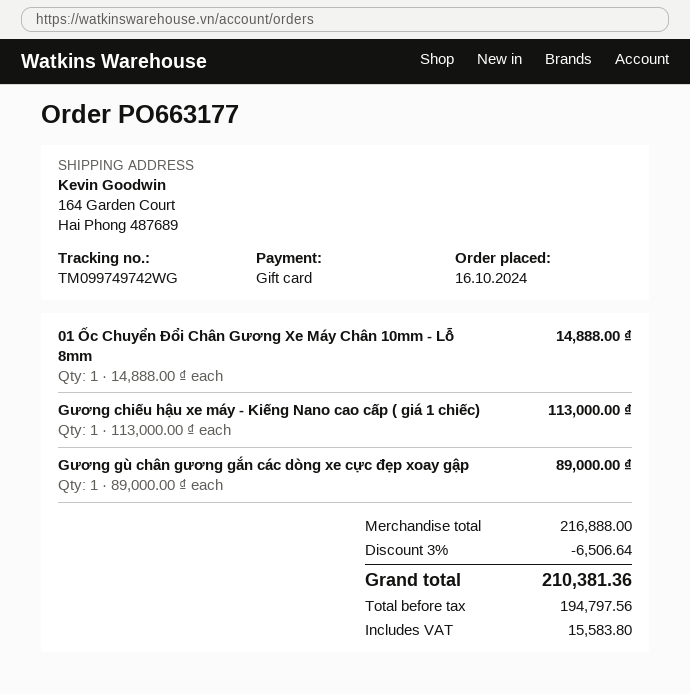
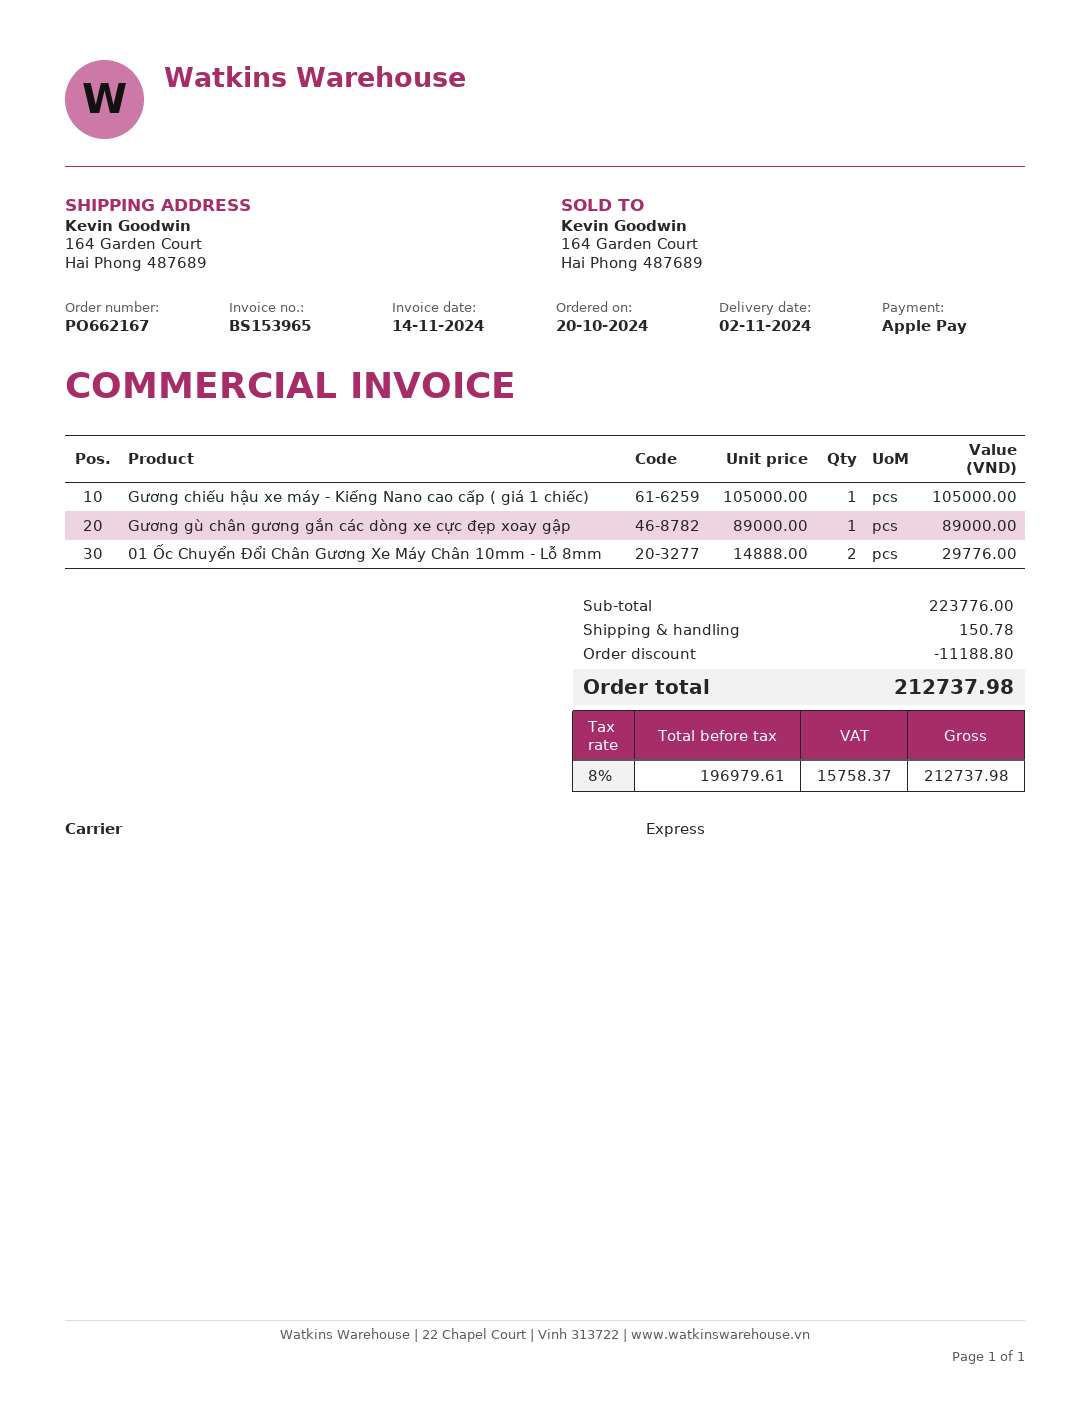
order number: PO663177 -> PO662167
order date: 2024-10-16 -> 2024-10-20
payment method: gift card -> Apple Pay
01 Ốc Chuyển Đổi Chân Gương Xe Máy Chân 10mm - Lỗ 8mm: 1 x 14888.00 = 14888.00 -> 2 x 14888.00 = 29776.00
Gương chiếu hậu xe máy - Kiếng Nano cao cấp ( giá 1 chiếc): 1 x 113000.00 = 113000.00 -> 1 x 105000.00 = 105000.00
subtotal: 216888.00 -> 223776.00
discount: 6506.64 -> 11188.80
shipping: none -> 150.78
net: 194797.56 -> 196979.61
tax: 15583.80 -> 15758.37
total: 210381.36 -> 212737.98

